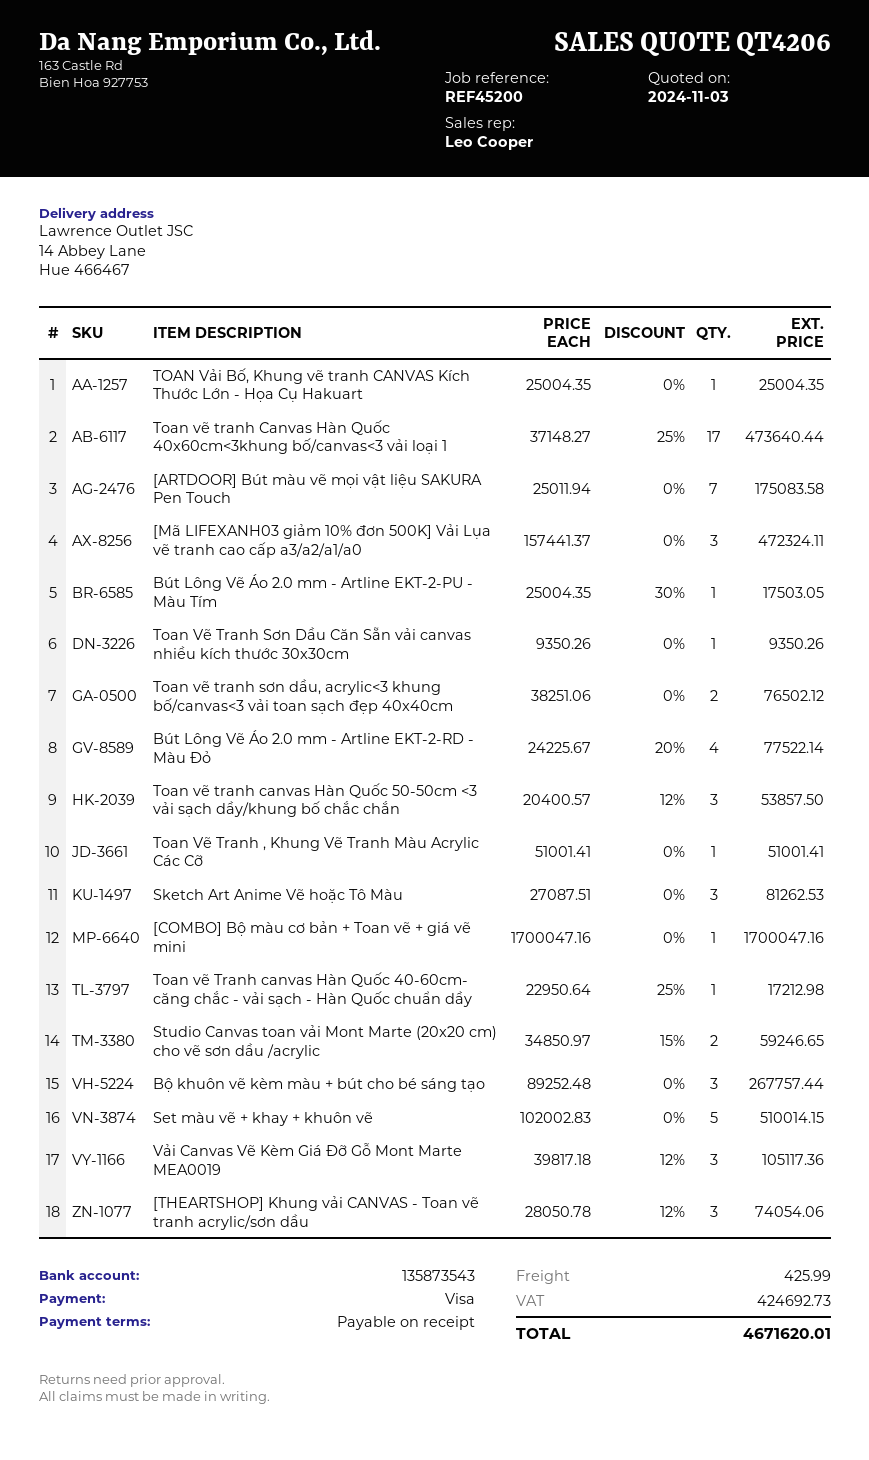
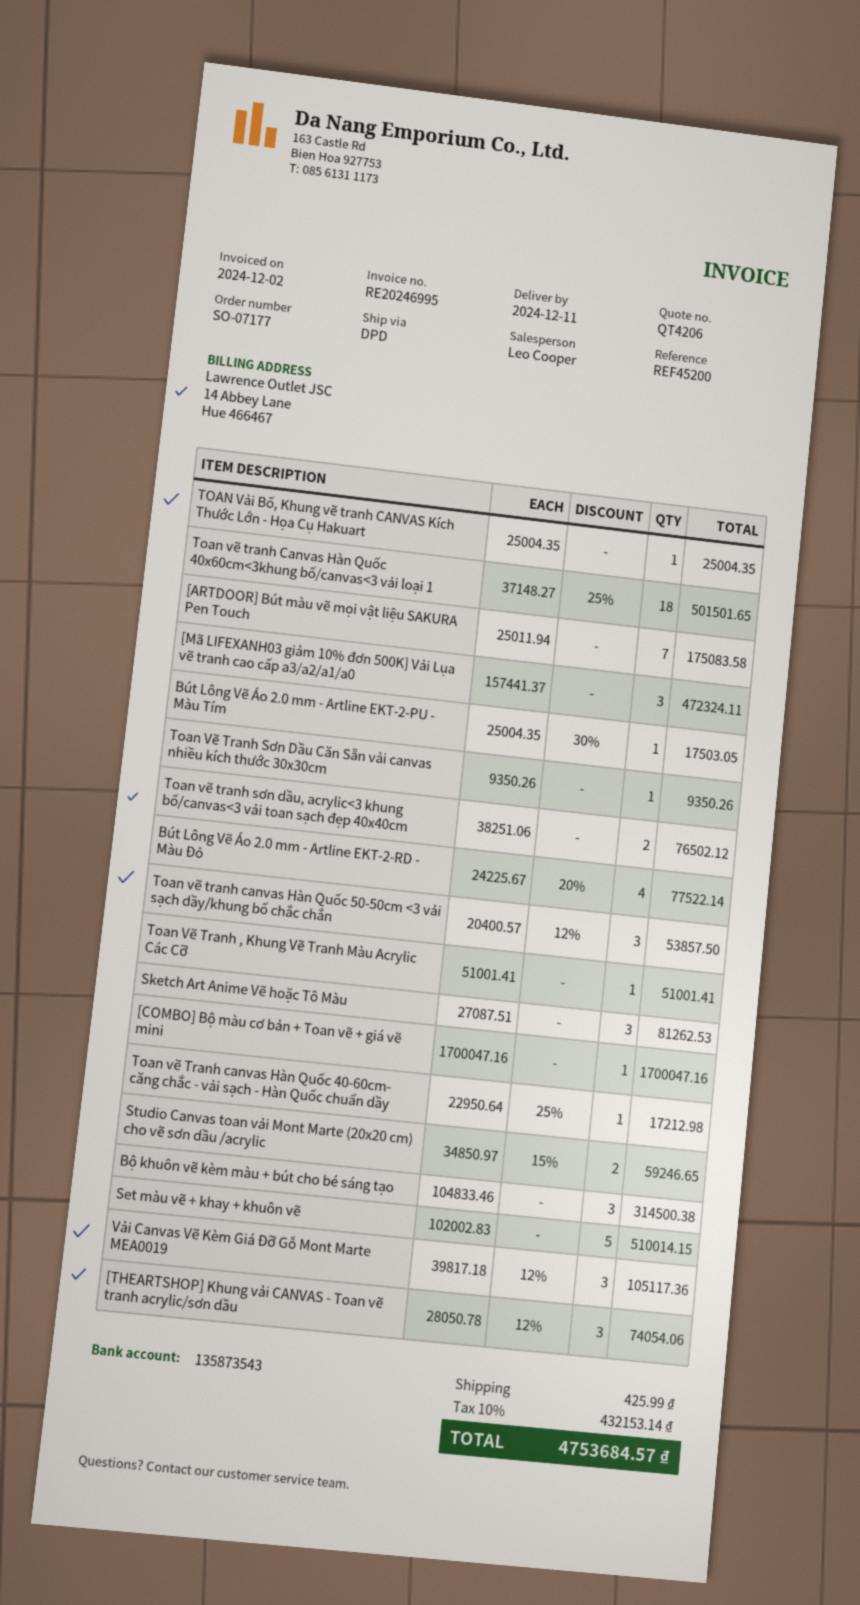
Toan vẽ tranh Canvas Hàn Quốc 40x60cm<3khung bố/canvas<3 vải loại 1: 17 x 37148.27 - 25% = 473640.44 -> 18 x 37148.27 - 25% = 501501.65
Bộ khuôn vẽ kèm màu + bút cho bé sáng tạo: 3 x 89252.48 = 267757.44 -> 3 x 104833.46 = 314500.38
tax: 424692.73 -> 432153.14
total: 4671620.01 -> 4753684.57

